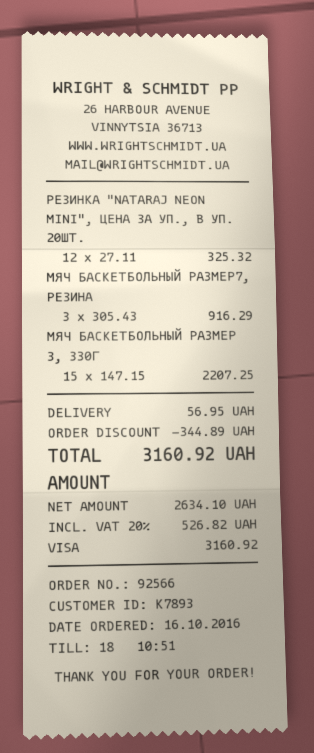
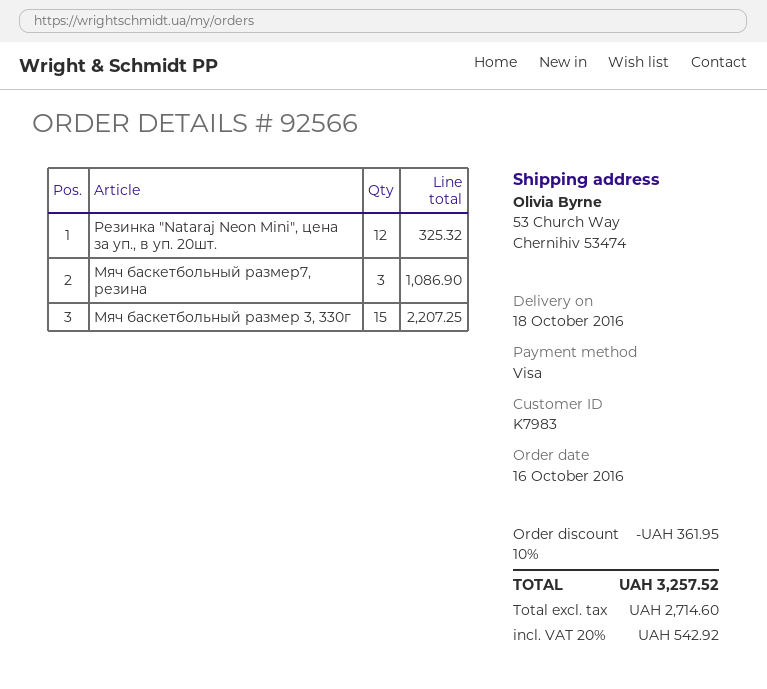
customer number: K7893 -> K7983
МЯЧ БАСКЕТБОЛЬНЫЙ РАЗМЕР7, РЕЗИНА: 3 for 916.29 -> 3 for 1086.90
discount: 344.89 -> 361.95
shipping: 56.95 -> none
net: 2634.10 -> 2714.60
tax: 20% = 526.82 -> 20% = 542.92
total: 3160.92 -> 3257.52

